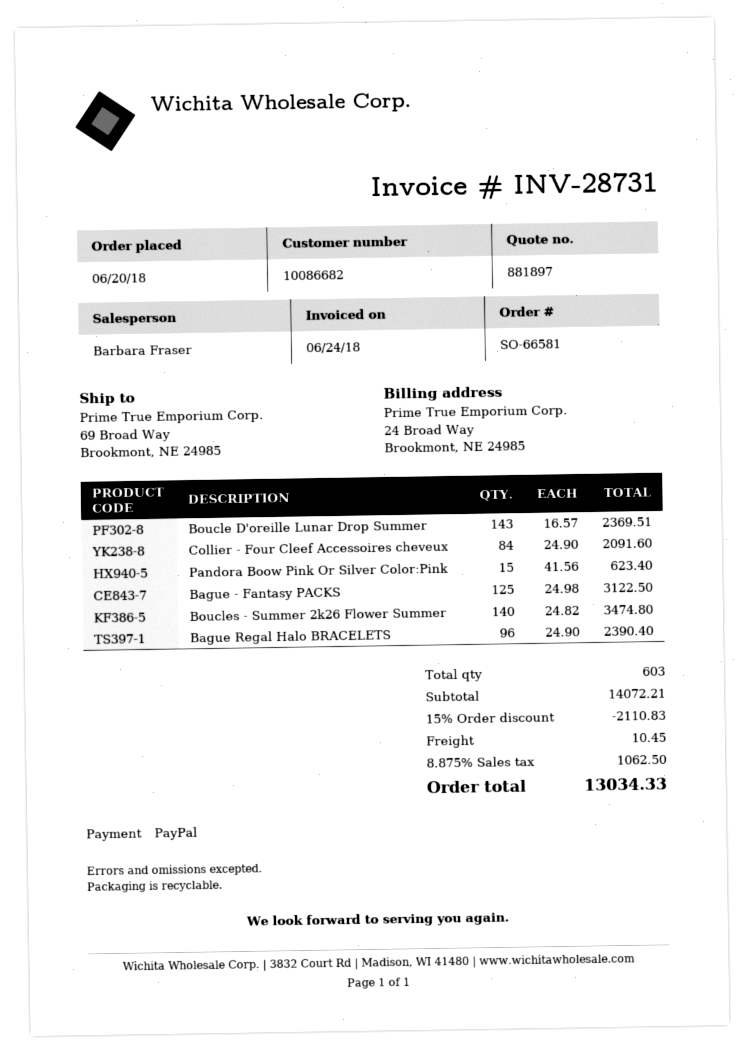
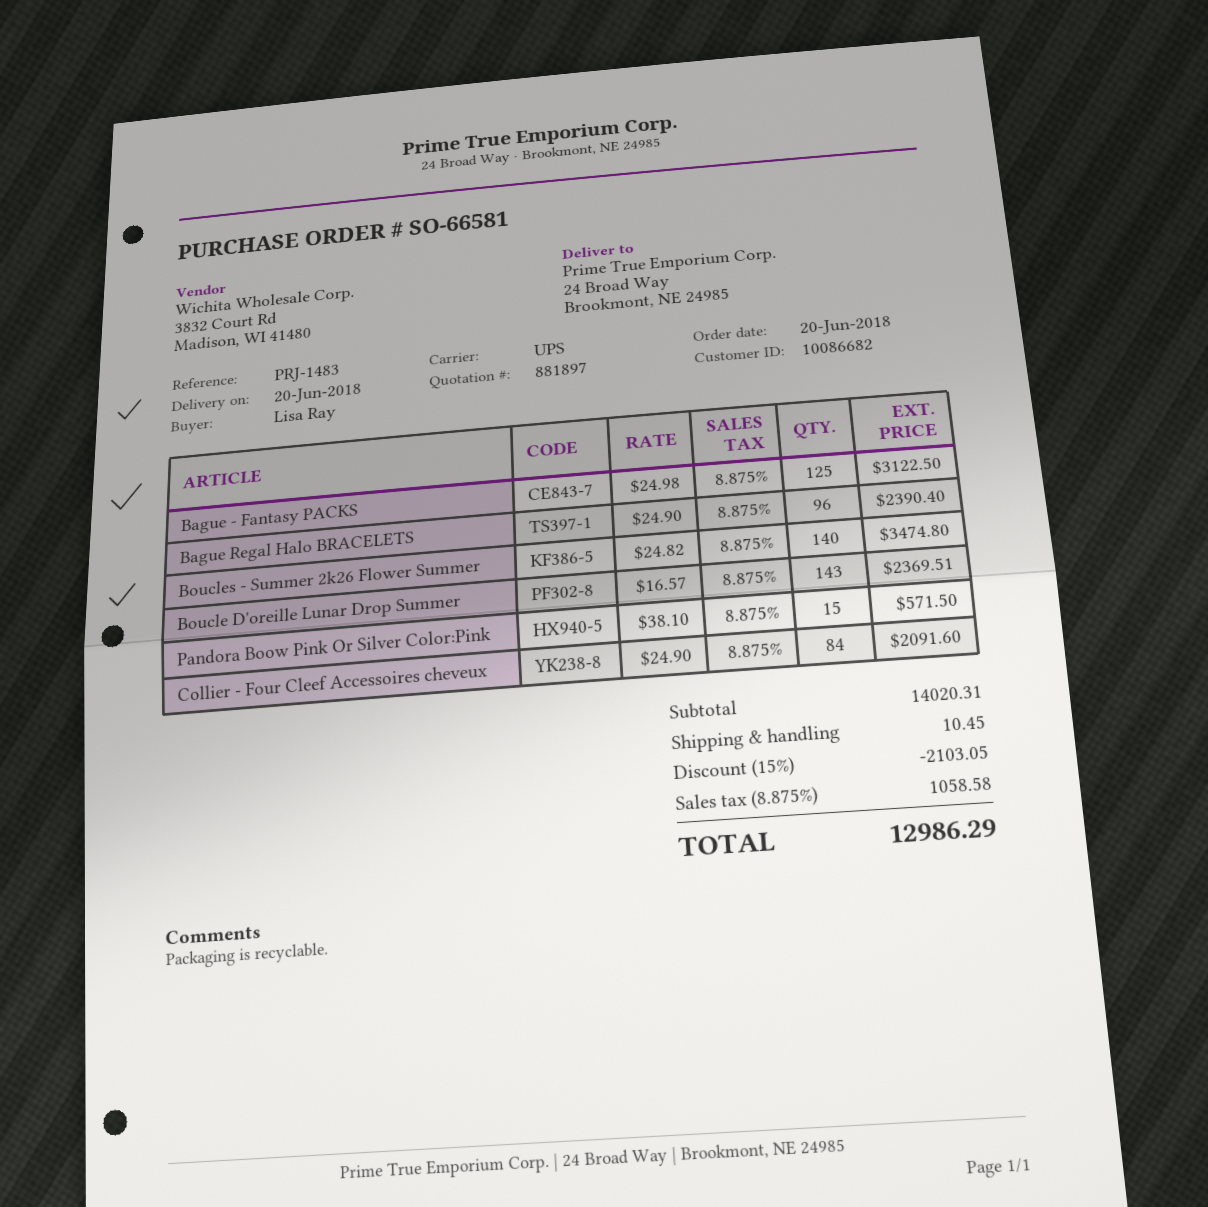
ship to: 69 Broad Way, Brookmont, NE 24985 -> 24 Broad Way, Brookmont, NE 24985
Pandora Boow Pink Or Silver Color:Pink: 15 x 41.56 = 623.40 -> 15 x 38.10 = 571.50
subtotal: 14072.21 -> 14020.31
discount: 15% = 2110.83 -> 15% = 2103.05
tax: 8.875% = 1062.50 -> 8.875% = 1058.58
total: 13034.33 -> 12986.29

